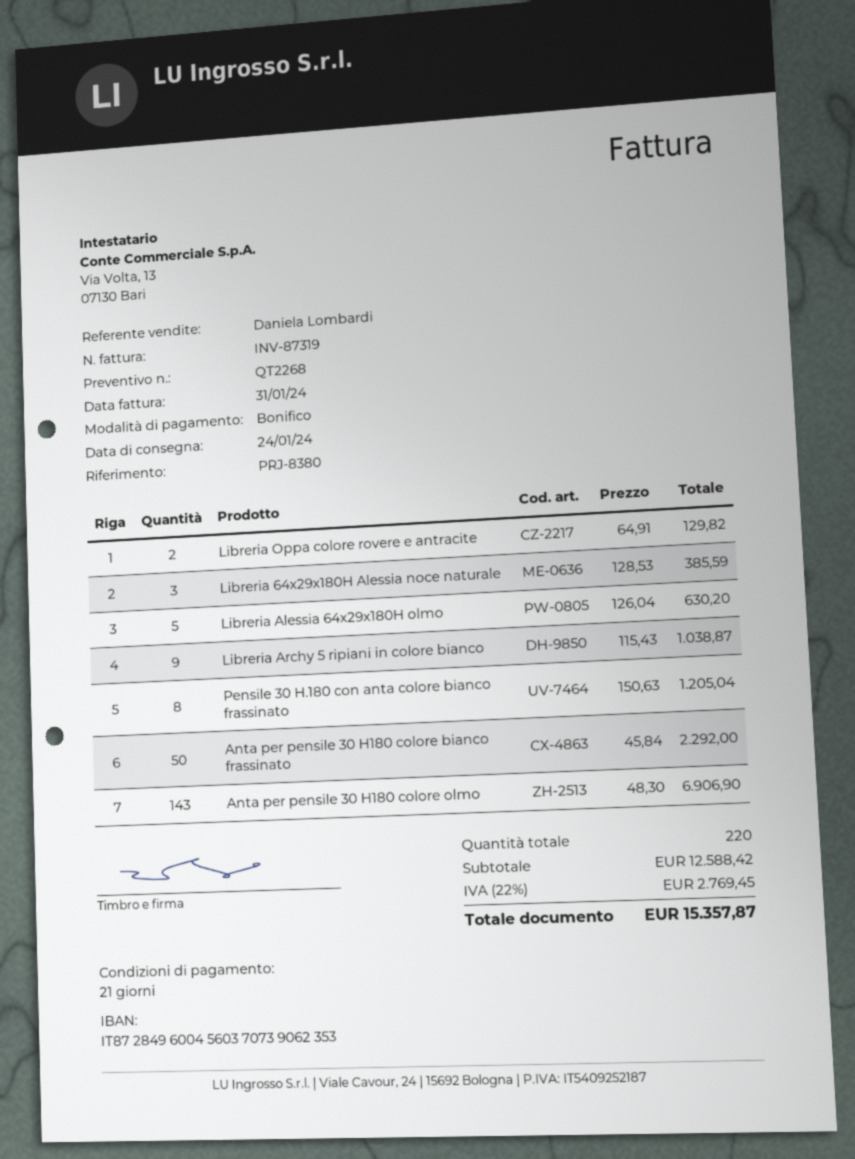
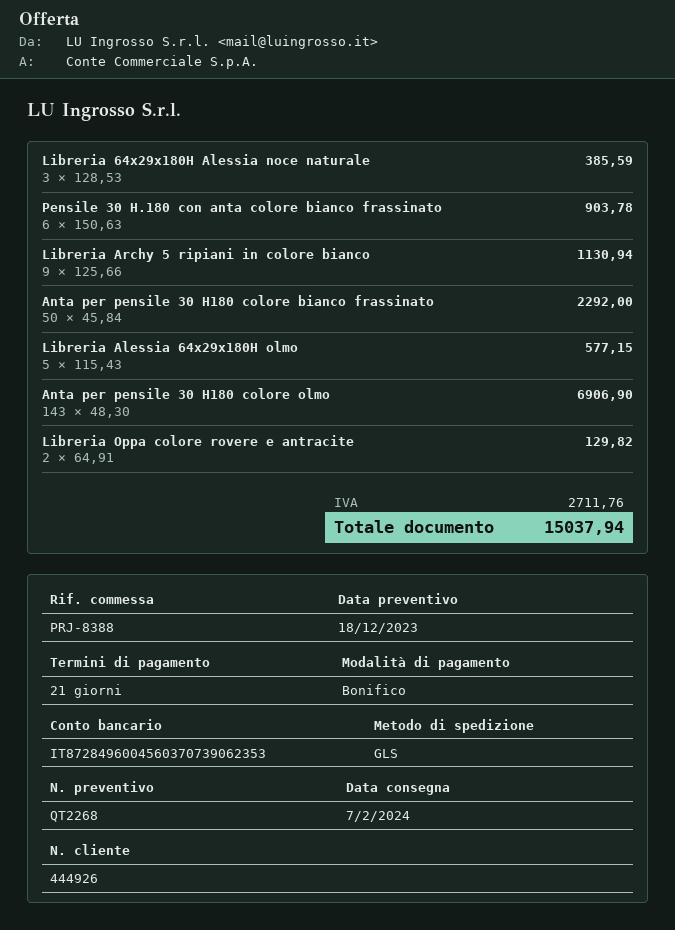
delivery date: 2024-01-24 -> 2024-02-07
reference: PRJ-8380 -> PRJ-8388
Libreria Alessia 64x29x180H olmo: 5 x 126.04 = 630.20 -> 5 x 115.43 = 577.15
Libreria Archy 5 ripiani in colore bianco: 9 x 115.43 = 1038.87 -> 9 x 125.66 = 1130.94
Pensile 30 H.180 con anta colore bianco frassinato: 8 x 150.63 = 1205.04 -> 6 x 150.63 = 903.78
tax: 2769.45 -> 2711.76
total: 15357.87 -> 15037.94

